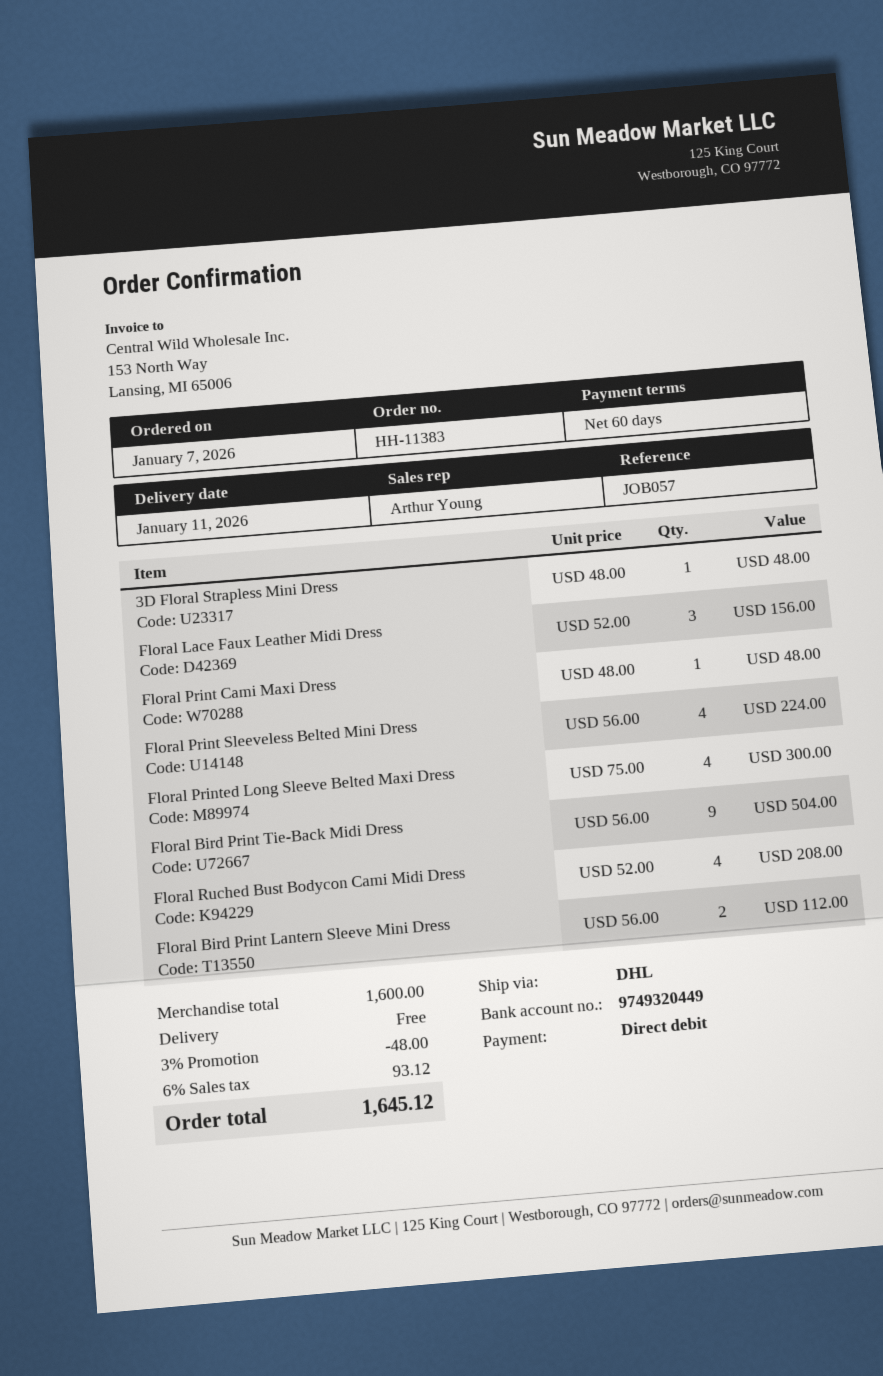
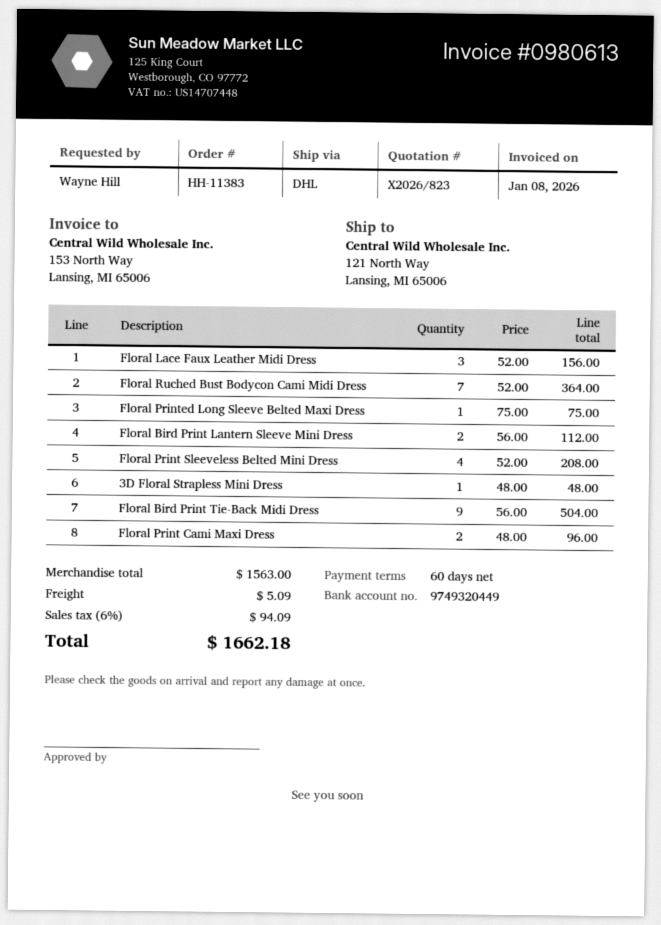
Floral Print Cami Maxi Dress: 1 x 48.00 = 48.00 -> 2 x 48.00 = 96.00
Floral Print Sleeveless Belted Mini Dress: 4 x 56.00 = 224.00 -> 4 x 52.00 = 208.00
Floral Printed Long Sleeve Belted Maxi Dress: 4 x 75.00 = 300.00 -> 1 x 75.00 = 75.00
Floral Ruched Bust Bodycon Cami Midi Dress: 4 x 52.00 = 208.00 -> 7 x 52.00 = 364.00
subtotal: 1600.00 -> 1563.00
discount: 3% = 48.00 -> none
shipping: 0.00 -> 5.09
tax: 6% = 93.12 -> 6% = 94.09
total: 1645.12 -> 1662.18

